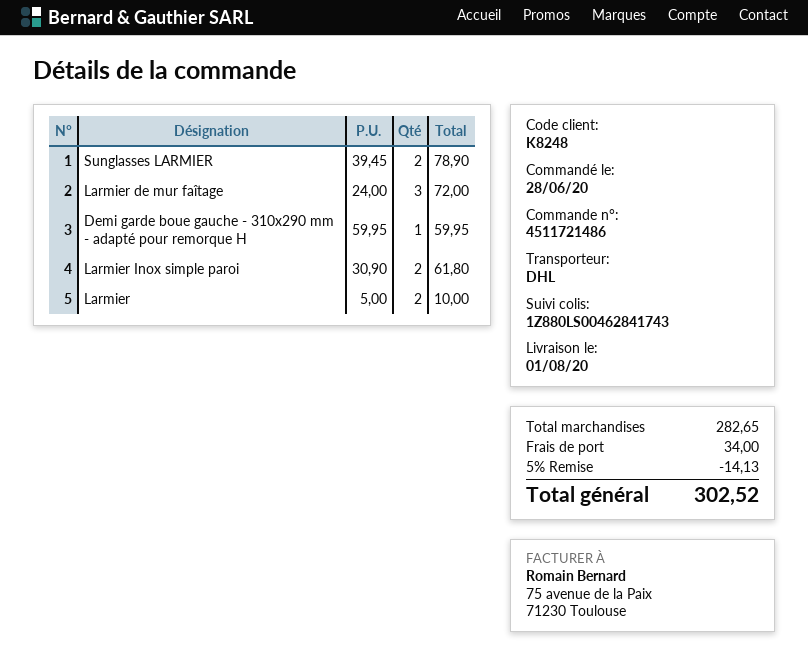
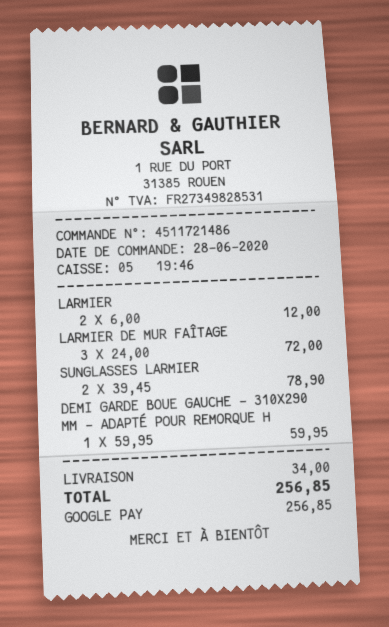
Larmier Inox simple paroi: 2 x 30.90 = 61.80 -> none
Larmier: 2 x 5.00 = 10.00 -> 2 x 6.00 = 12.00
discount: 5% = 14.13 -> none
total: 302.52 -> 256.85

